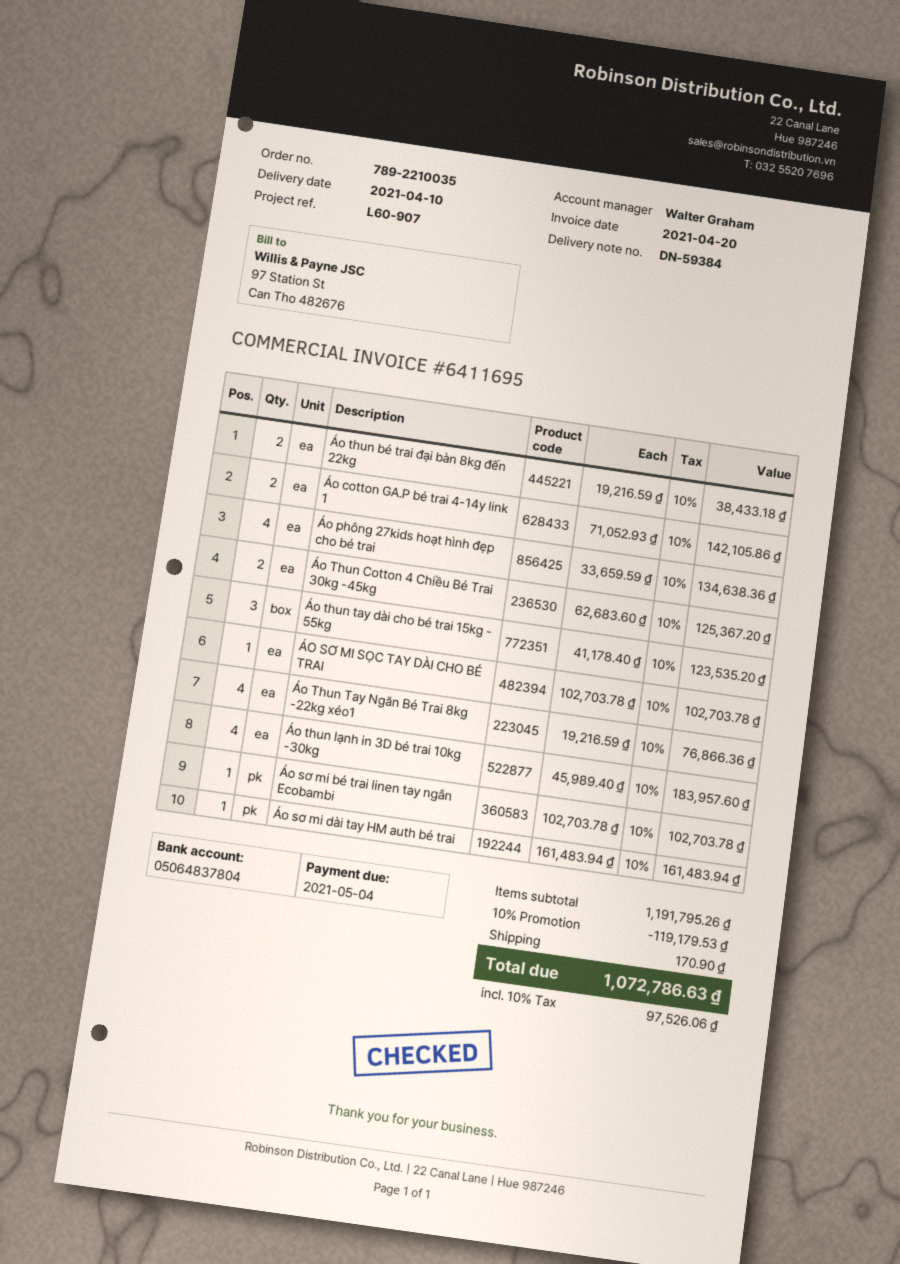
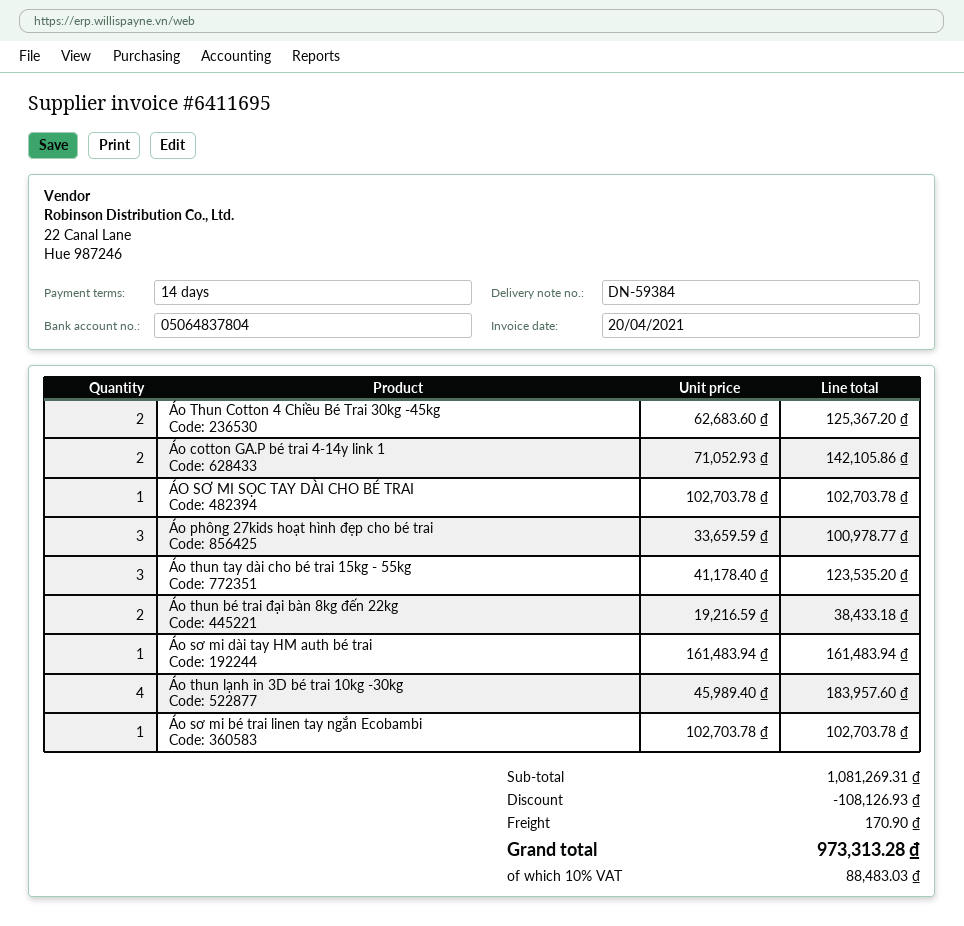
Áo phông 27kids hoạt hình đẹp cho bé trai: 4 x 33659.59 = 134638.36 -> 3 x 33659.59 = 100978.77
Áo Thun Tay Ngăn Bé Trai 8kg -22kg xéo1: 4 x 19216.59 = 76866.36 -> none
subtotal: 1191795.26 -> 1081269.31
discount: 119179.53 -> 108126.93
tax: 10% = 97526.06 -> 10% = 88483.03
total: 1072786.63 -> 973313.28

